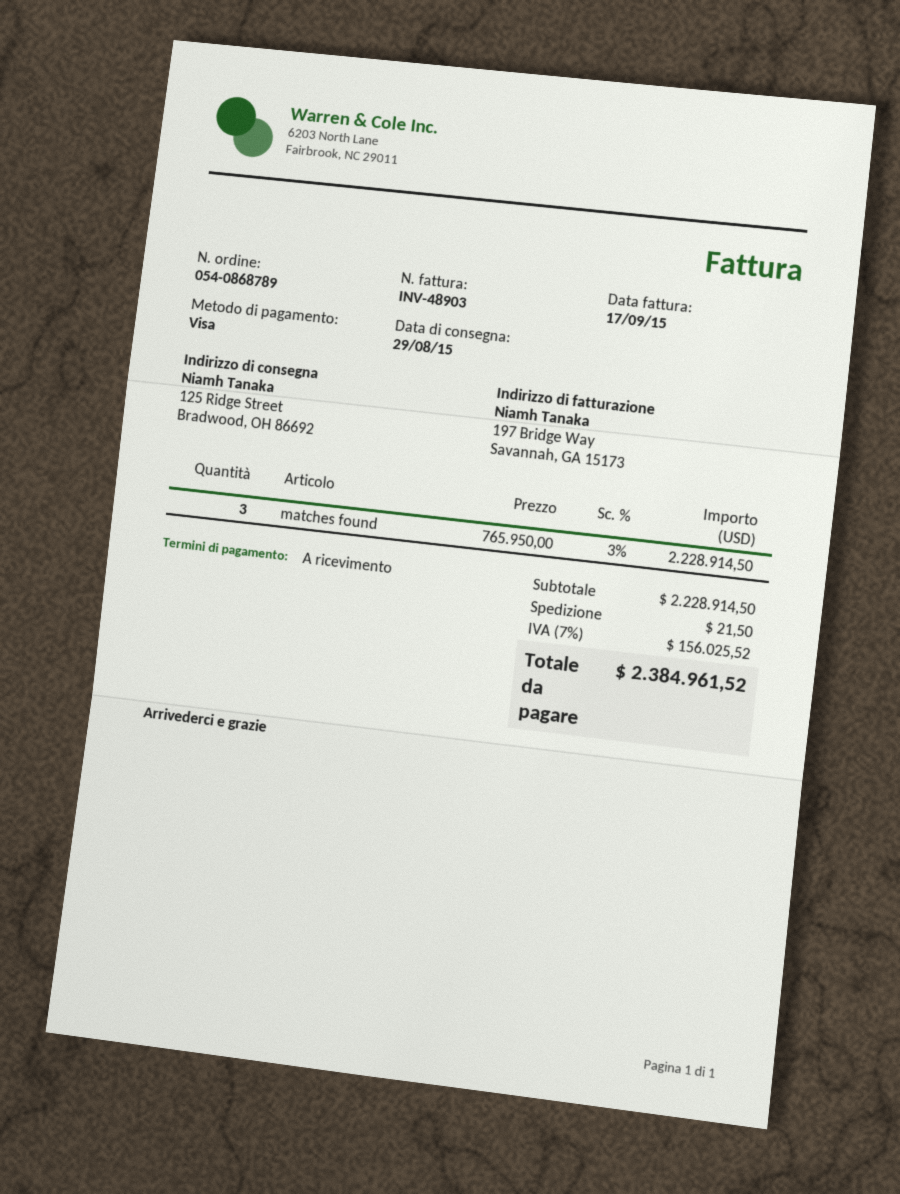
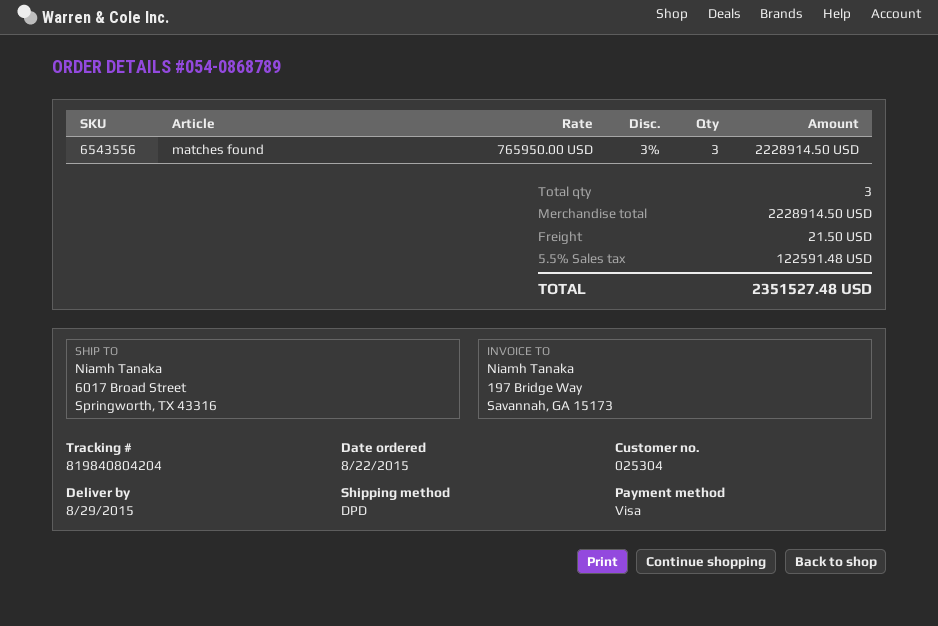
ship to: 125 Ridge Street, Bradwood, OH 86692 -> 6017 Broad Street, Springworth, TX 43316
tax: 7% = 156025.52 -> 5.5% = 122591.48
total: 2384961.52 -> 2351527.48

